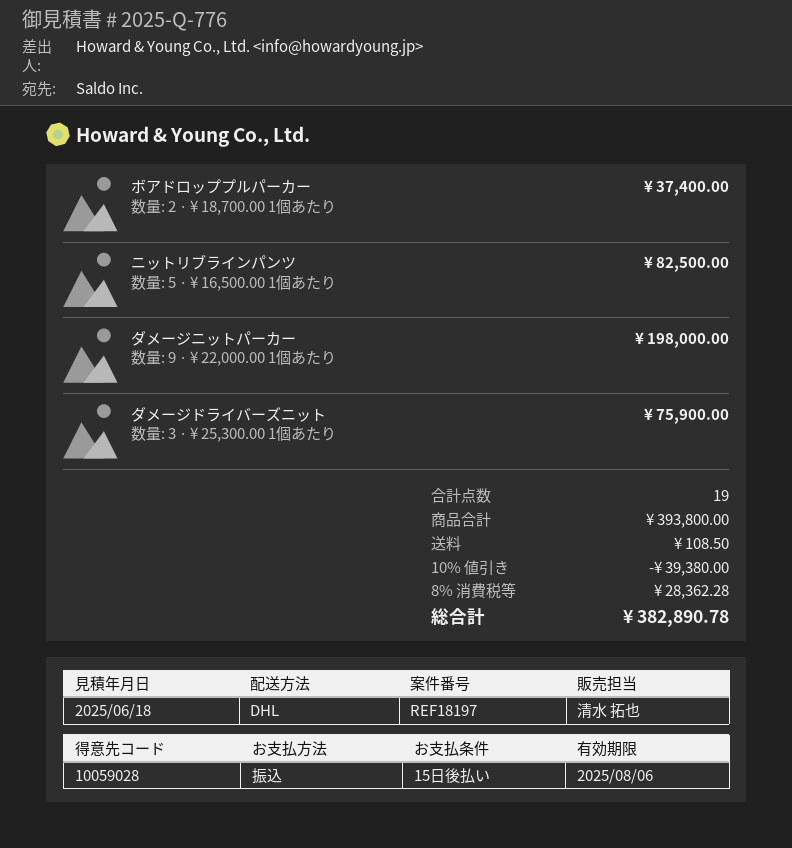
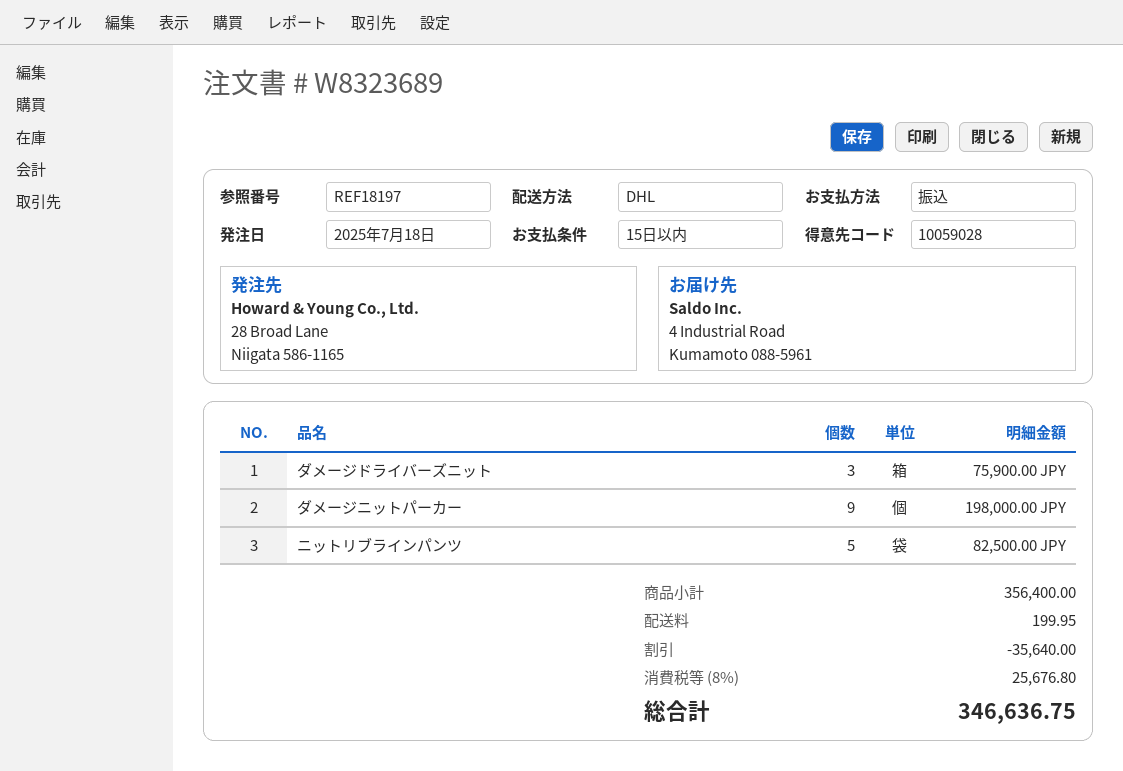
ボアドロッププルパーカー: 2 for 37400.00 -> none
subtotal: 393800.00 -> 356400.00
discount: 39380.00 -> 35640.00
shipping: 108.50 -> 199.95
tax: 8% = 28362.28 -> 8% = 25676.80
total: 382890.78 -> 346636.75

